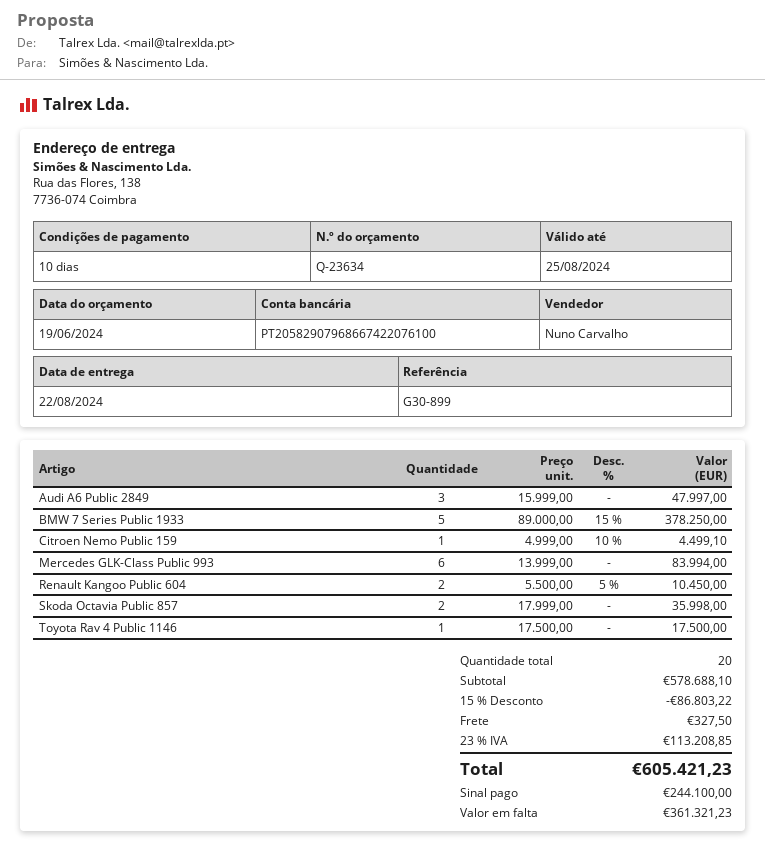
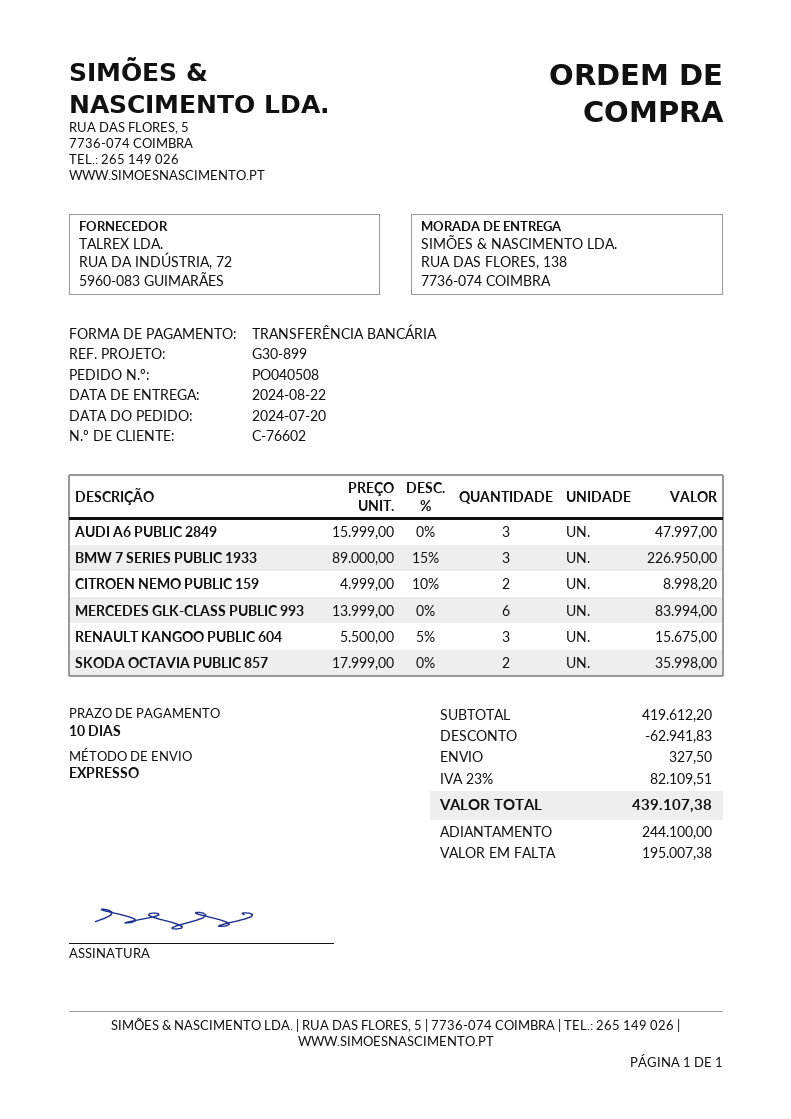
BMW 7 Series Public 1933: 5 x 89000.00 - 15% = 378250.00 -> 3 x 89000.00 - 15% = 226950.00
Citroen Nemo Public 159: 1 x 4999.00 - 10% = 4499.10 -> 2 x 4999.00 - 10% = 8998.20
Renault Kangoo Public 604: 2 x 5500.00 - 5% = 10450.00 -> 3 x 5500.00 - 5% = 15675.00
Toyota Rav 4 Public 1146: 1 x 17500.00 = 17500.00 -> none
subtotal: 578688.10 -> 419612.20
discount: 86803.22 -> 62941.83
tax: 23% = 113208.85 -> 23% = 82109.51
total: 605421.23 -> 439107.38
balance: 361321.23 -> 195007.38

